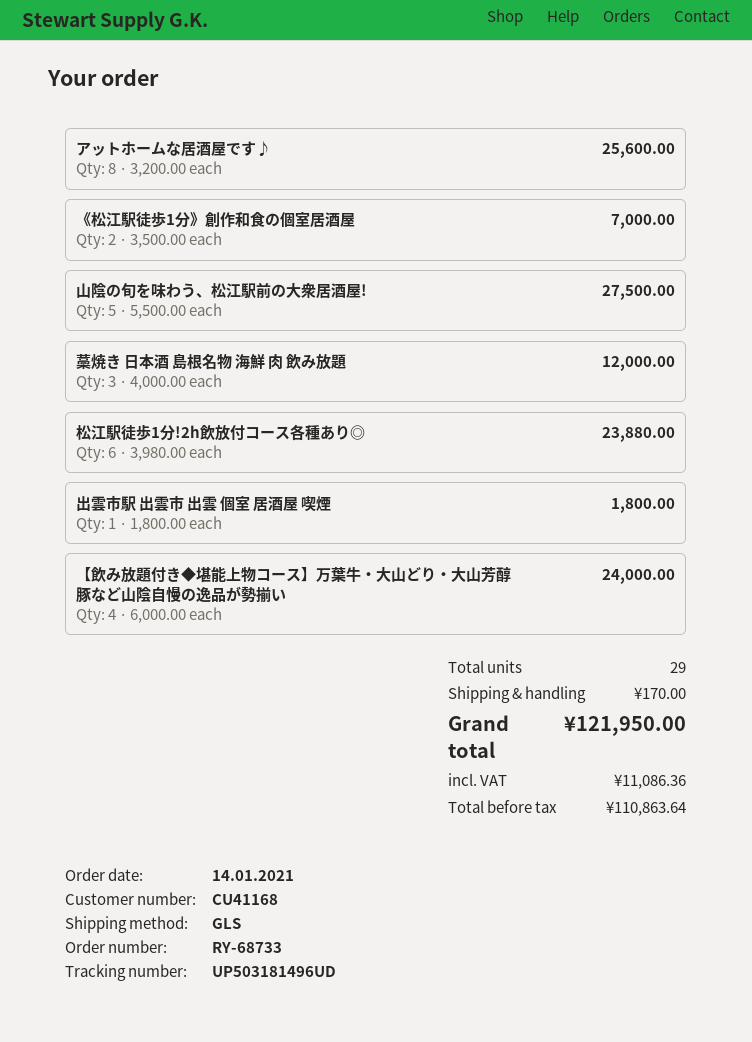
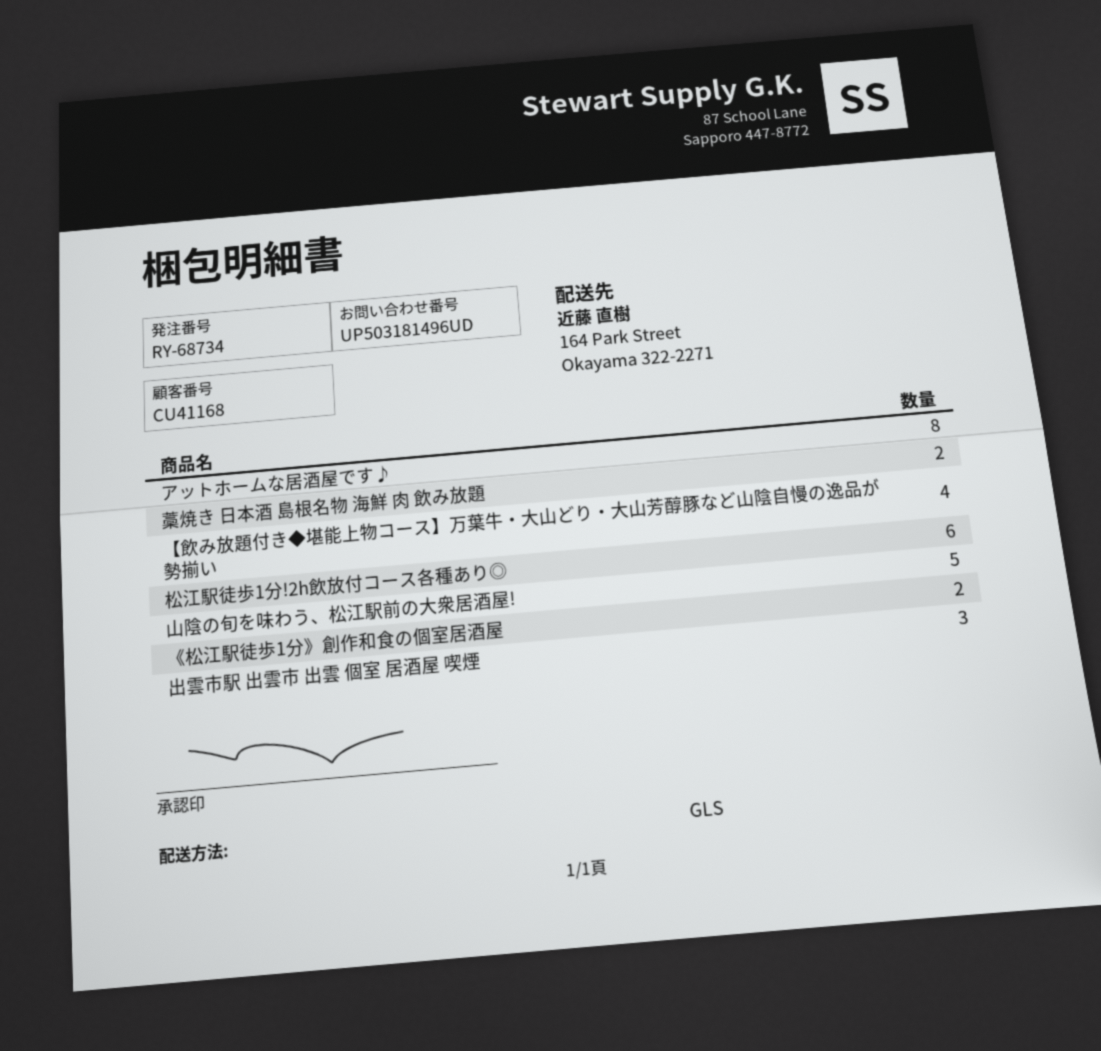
order number: RY-68733 -> RY-68734
藁焼き 日本酒 島根名物 海鮮 肉 飲み放題: 3 -> 2
出雲市駅 出雲市 出雲 個室 居酒屋 喫煙: 1 -> 3

